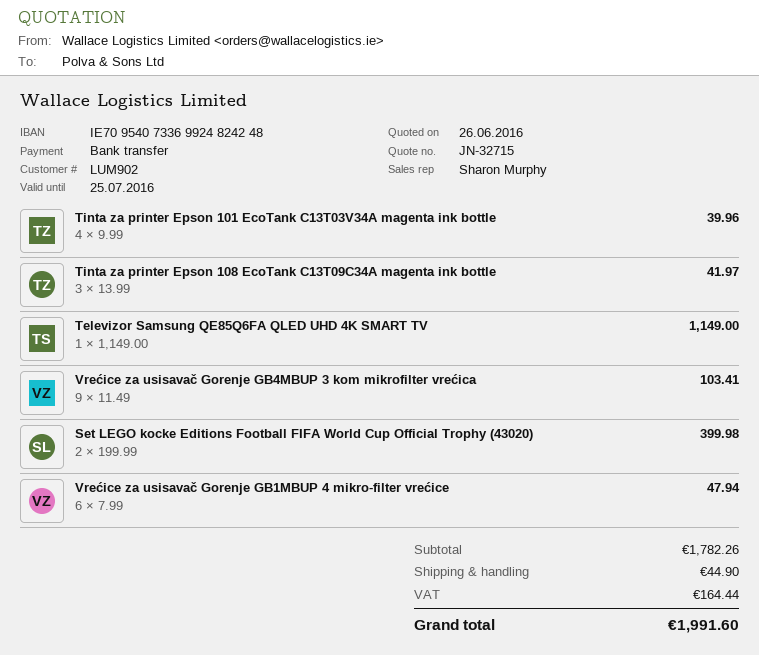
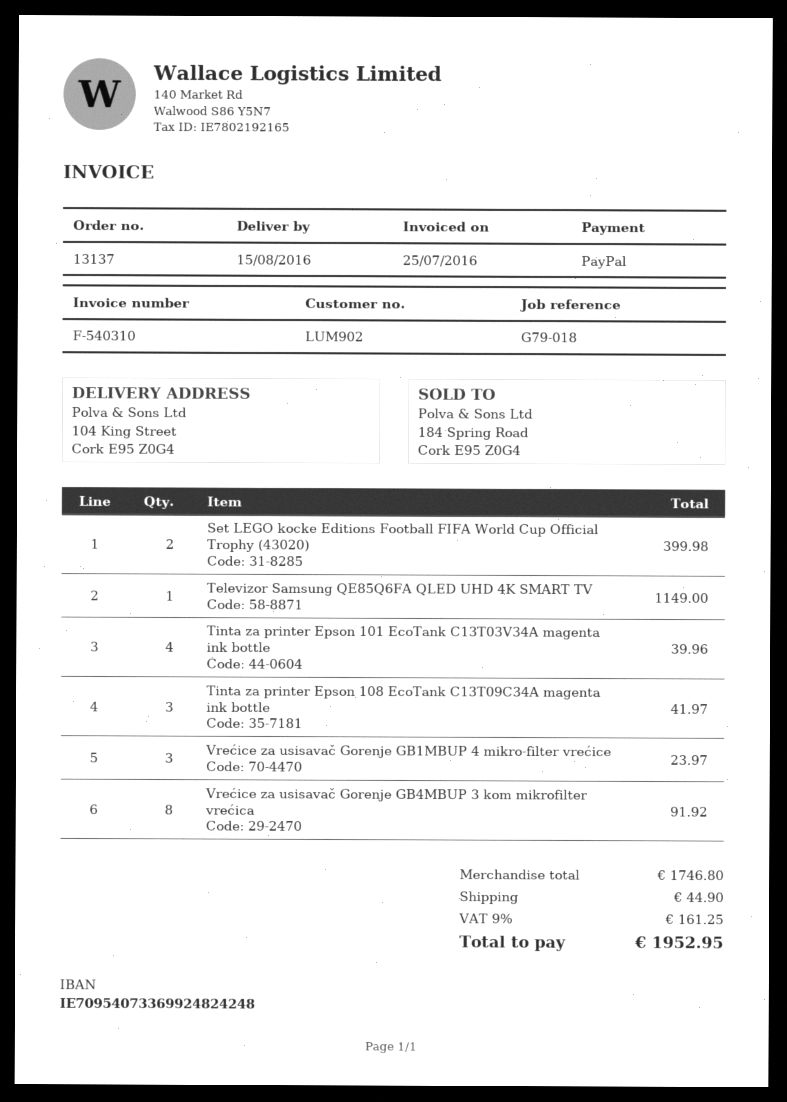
payment method: bank transfer -> PayPal
Vrećice za usisavač Gorenje GB4MBUP 3 kom mikrofilter vrećica: 9 for 103.41 -> 8 for 91.92
Vrećice za usisavač Gorenje GB1MBUP 4 mikro-filter vrećice: 6 for 47.94 -> 3 for 23.97
subtotal: 1782.26 -> 1746.80
tax: 164.44 -> 161.25
total: 1991.60 -> 1952.95

